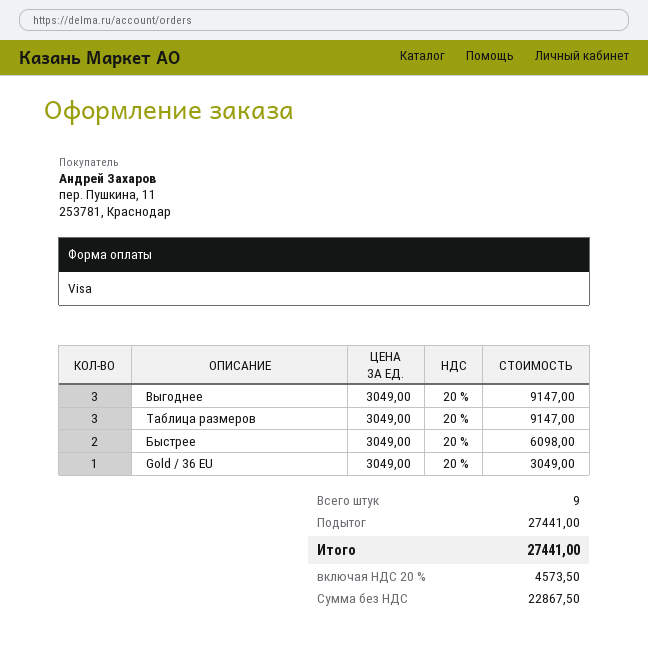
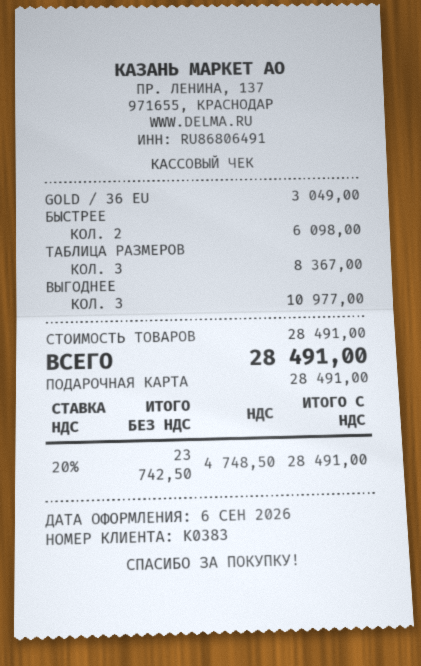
payment method: Visa -> gift card
Выгоднее: 3 for 9147.00 -> 3 for 10977.00
Таблица размеров: 3 for 9147.00 -> 3 for 8367.00
subtotal: 27441.00 -> 28491.00
net: 22867.50 -> 23742.50
tax: 20% = 4573.50 -> 20% = 4748.50
total: 27441.00 -> 28491.00

